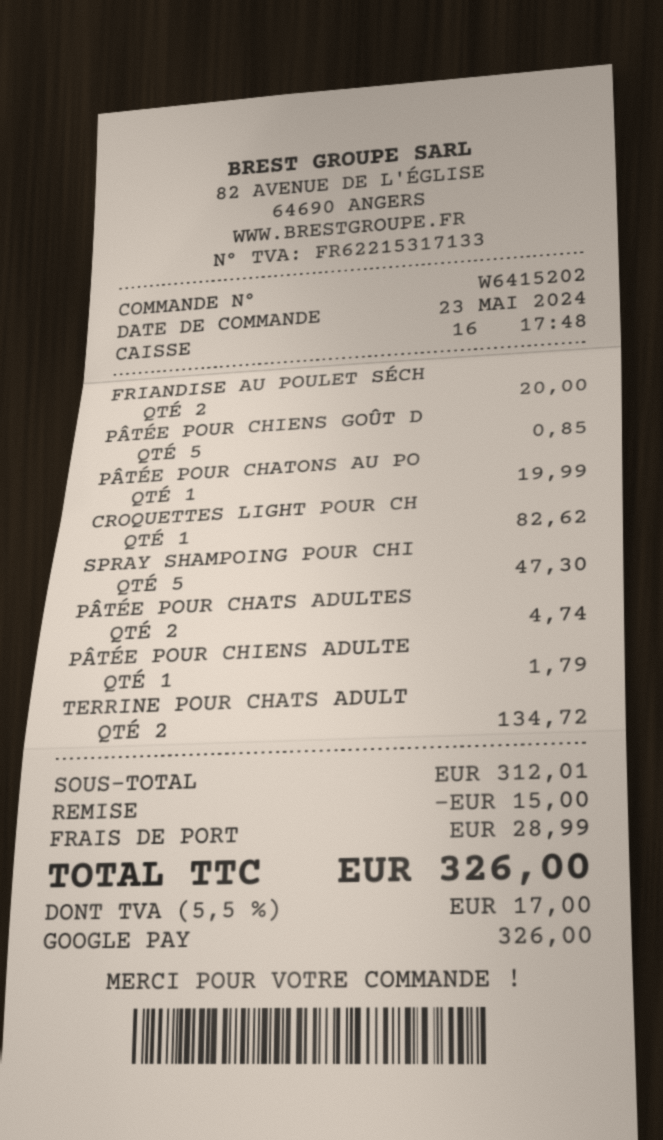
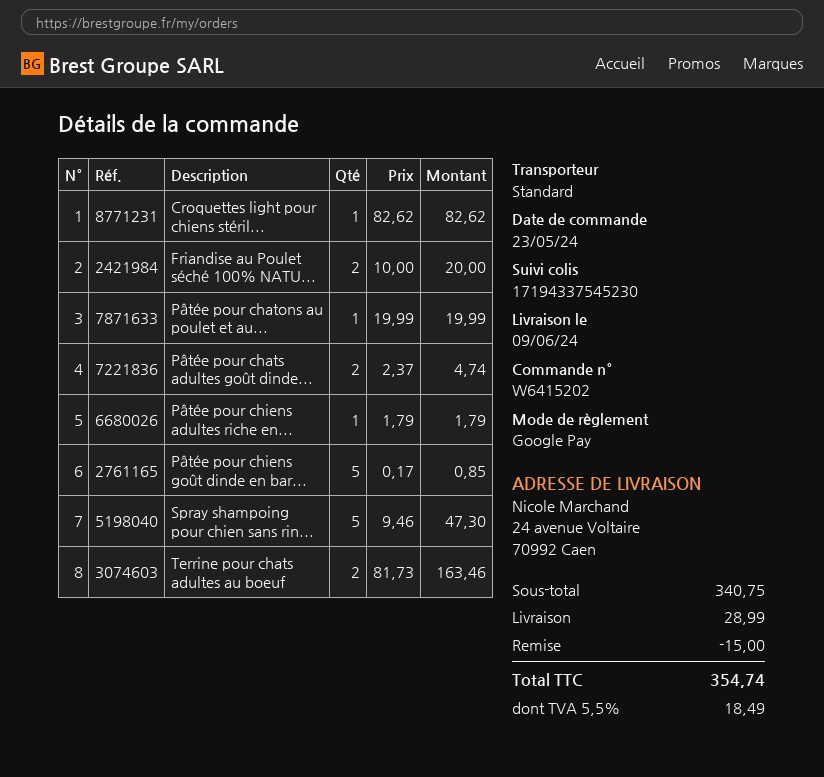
TERRINE POUR CHATS ADULT: 2 for 134.72 -> 2 for 163.46
subtotal: 312.01 -> 340.75
tax: 5.5% = 17.00 -> 5.5% = 18.49
total: 326.00 -> 354.74

